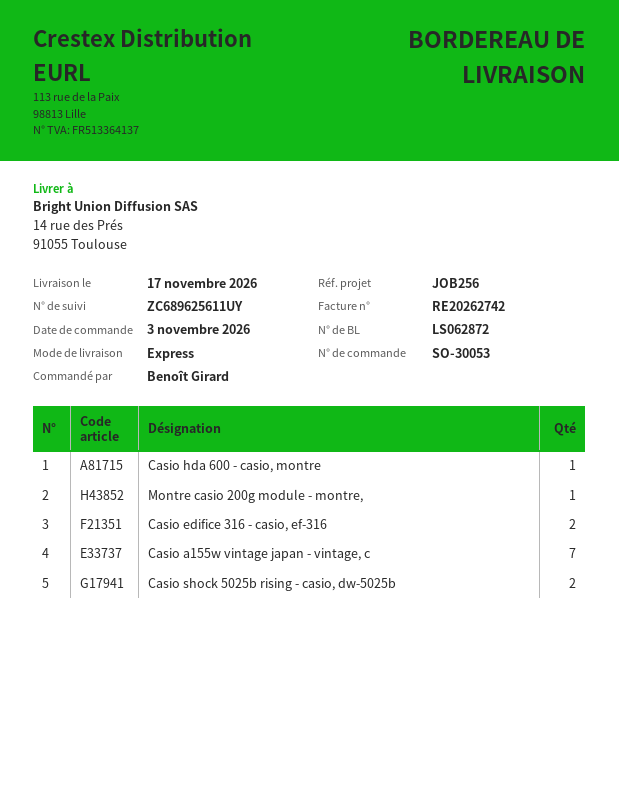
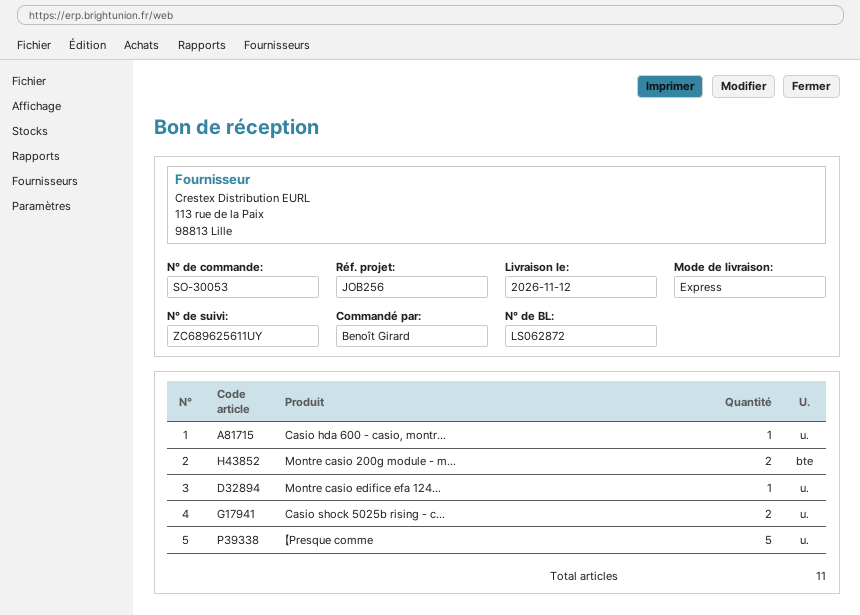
delivery date: 2026-11-17 -> 2026-11-12
Montre casio 200g module - montre,: 1 -> 2
Casio edifice 316 - casio, ef-316: 2 -> none
Casio a155w vintage japan - vintage, c: 7 -> none
Montre casio edifice efa 124...: none -> 1
【Presque comme: none -> 5

